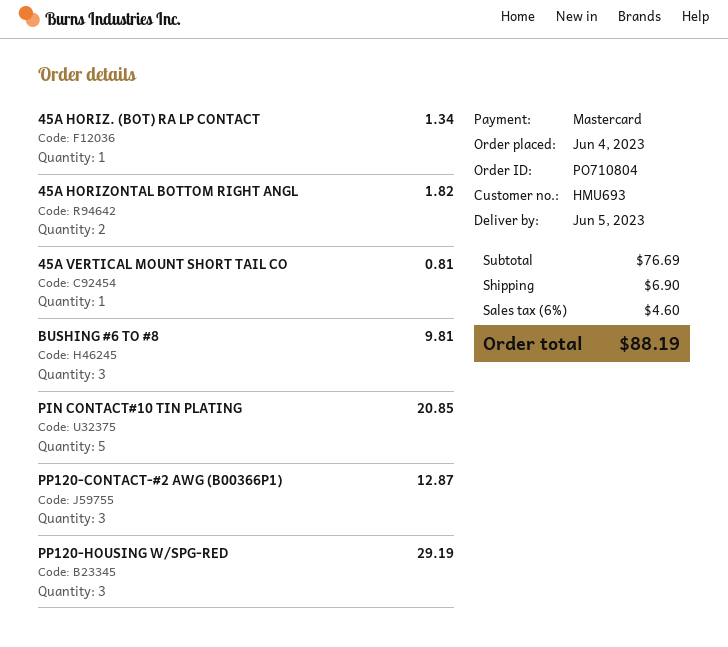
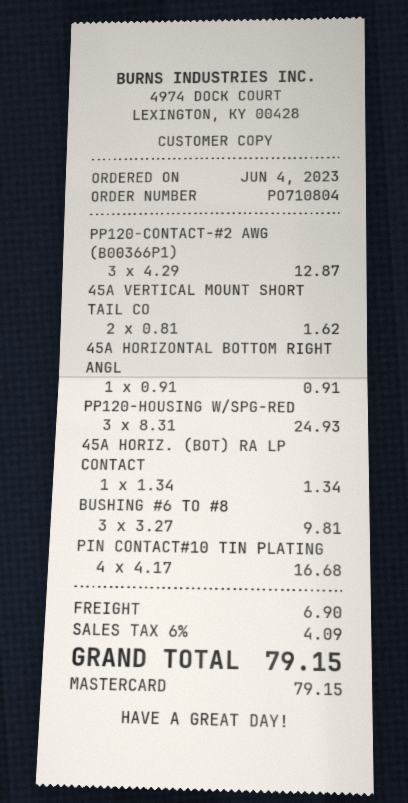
45A HORIZONTAL BOTTOM RIGHT ANGL: 2 for 1.82 -> 1 for 0.91
45A VERTICAL MOUNT SHORT TAIL CO: 1 for 0.81 -> 2 for 1.62
PIN CONTACT#10 TIN PLATING: 5 for 20.85 -> 4 for 16.68
PP120-HOUSING W/SPG-RED: 3 for 29.19 -> 3 for 24.93
tax: 6% = 4.60 -> 6% = 4.09
total: 88.19 -> 79.15

